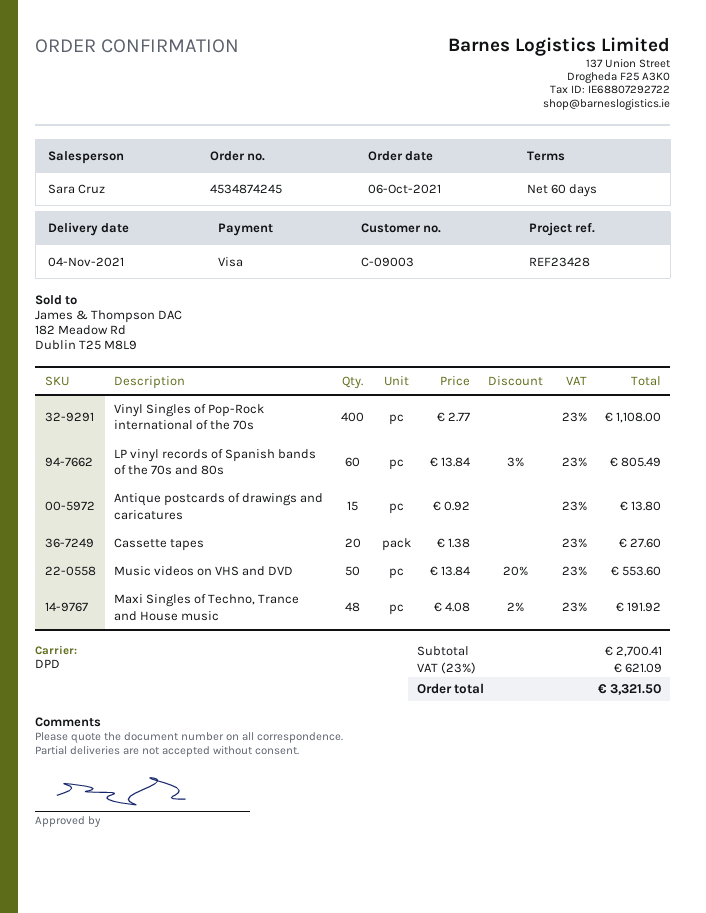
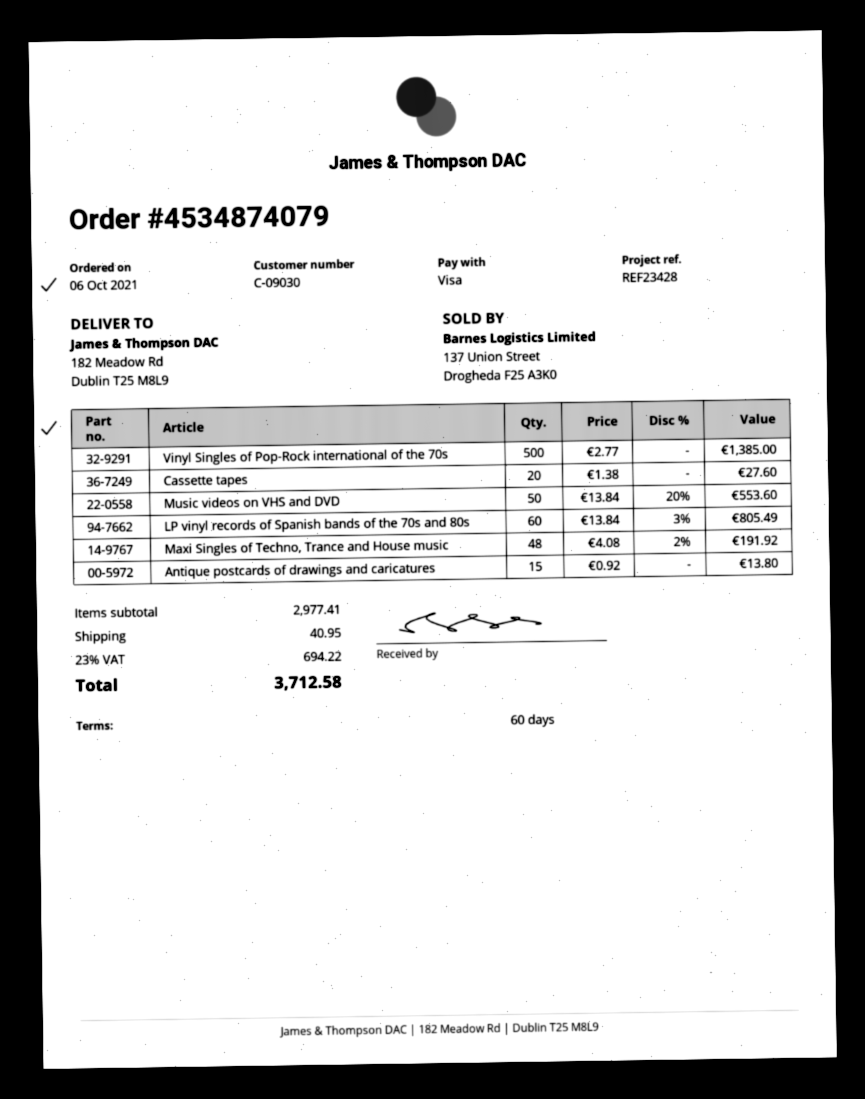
order number: 4534874245 -> 4534874079
customer number: C-09003 -> C-09030
Vinyl Singles of Pop-Rock international of the 70s: 400 x 2.77 = 1108.00 -> 500 x 2.77 = 1385.00
subtotal: 2700.41 -> 2977.41
shipping: none -> 40.95
tax: 23% = 621.09 -> 23% = 694.22
total: 3321.50 -> 3712.58

